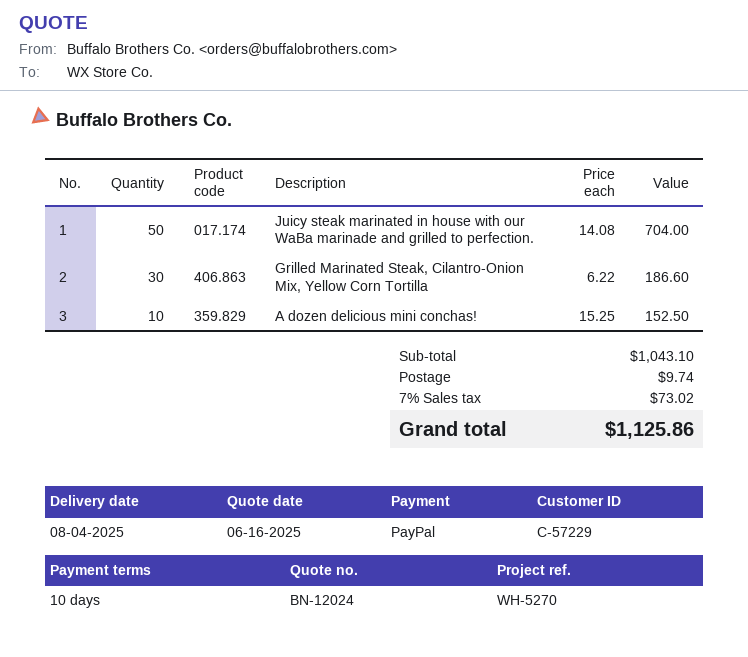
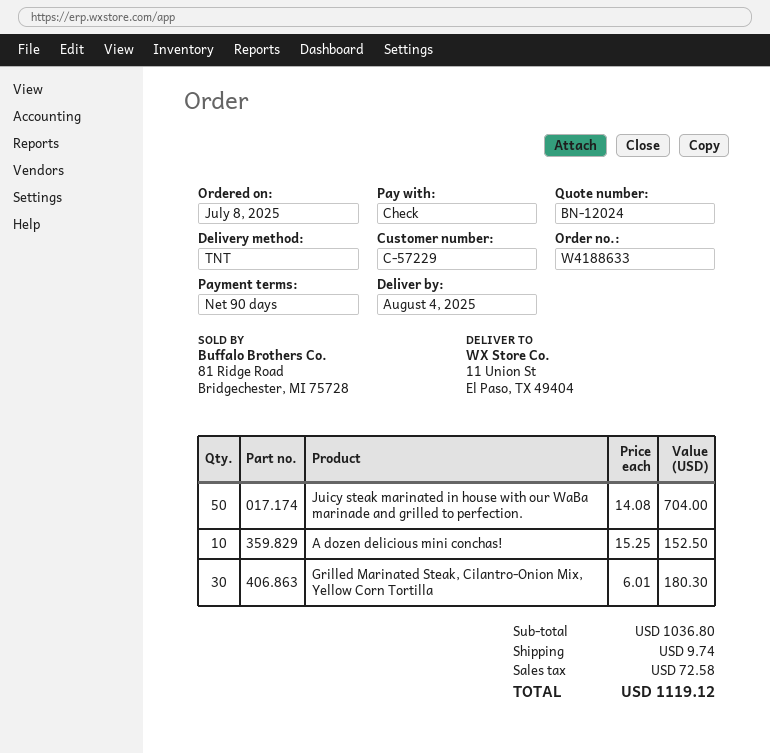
payment terms: 10 days -> 90 days
payment method: PayPal -> cheque
Grilled Marinated Steak, Cilantro-Onion Mix, Yellow Corn Tortilla: 30 x 6.22 = 186.60 -> 30 x 6.01 = 180.30
subtotal: 1043.10 -> 1036.80
tax: 73.02 -> 72.58
total: 1125.86 -> 1119.12

